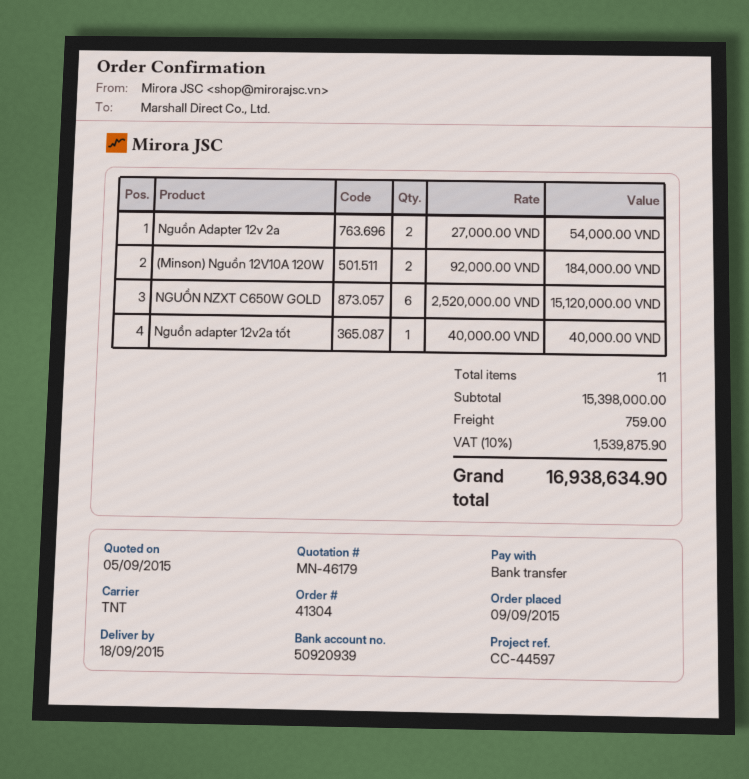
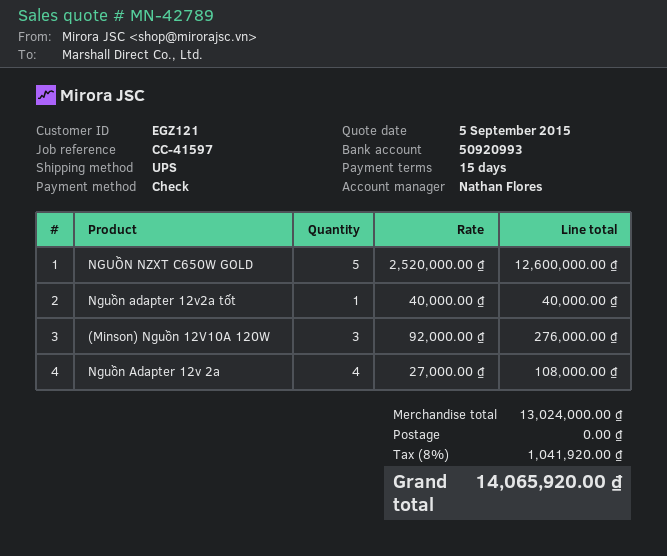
quote number: MN-46179 -> MN-42789
reference: CC-44597 -> CC-41597
payment method: bank transfer -> cheque
bank account: 50920939 -> 50920993
shipping method: TNT -> UPS
Nguồn Adapter 12v 2a: 2 x 27000.00 = 54000.00 -> 4 x 27000.00 = 108000.00
(Minson) Nguồn 12V10A 120W: 2 x 92000.00 = 184000.00 -> 3 x 92000.00 = 276000.00
NGUỒN NZXT C650W GOLD: 6 x 2520000.00 = 15120000.00 -> 5 x 2520000.00 = 12600000.00
subtotal: 15398000.00 -> 13024000.00
shipping: 759.00 -> 0.00
tax: 10% = 1539875.90 -> 8% = 1041920.00
total: 16938634.90 -> 14065920.00

